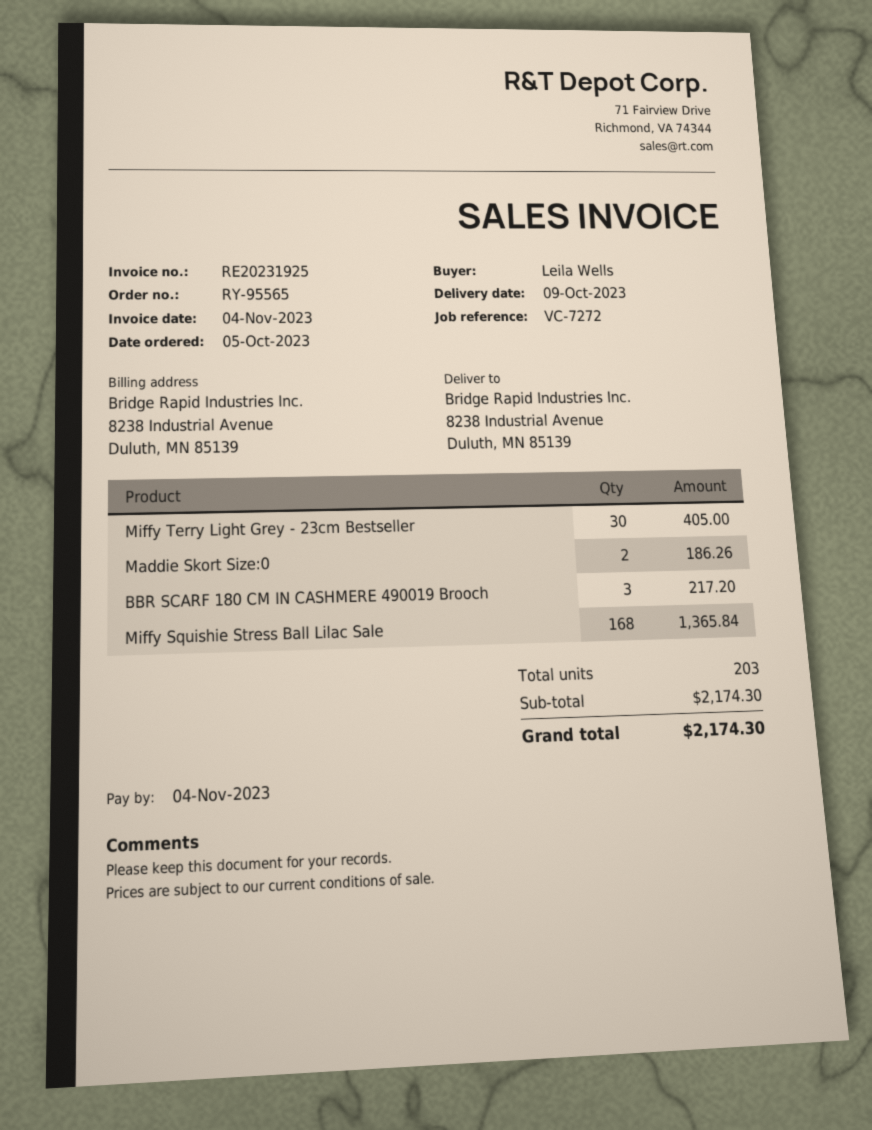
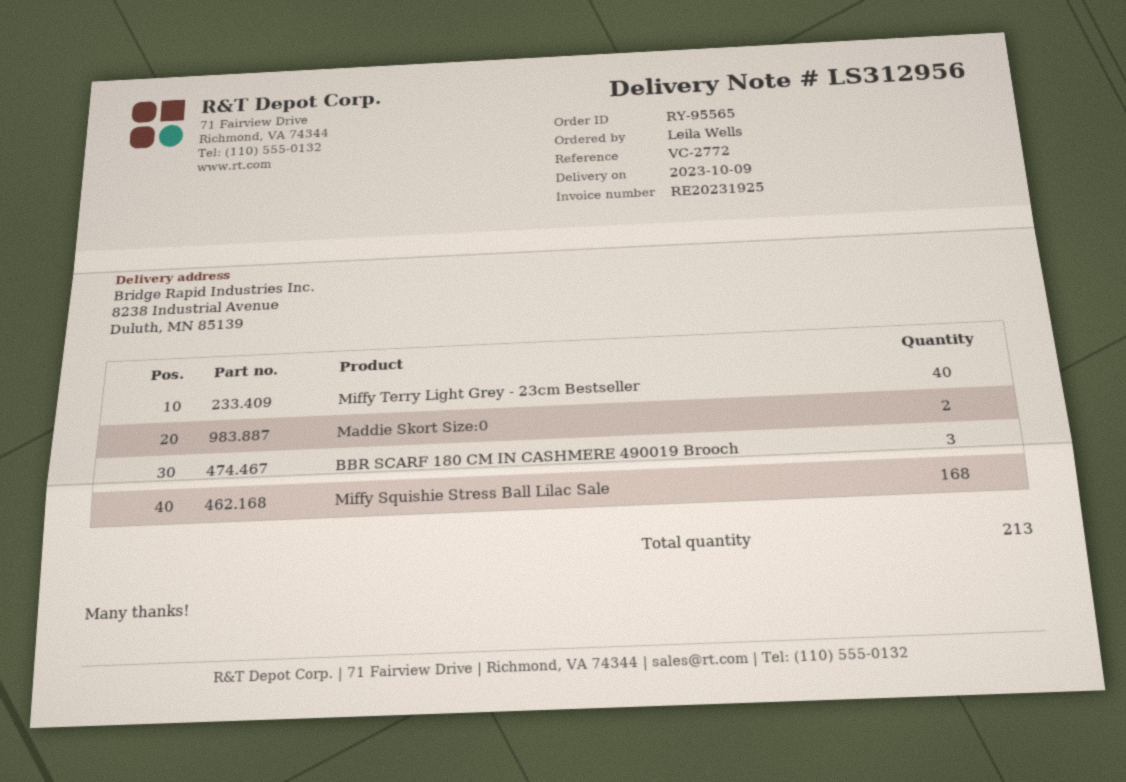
reference: VC-7272 -> VC-2772
Miffy Terry Light Grey - 23cm Bestseller: 30 -> 40
total quantity: 203 -> 213

